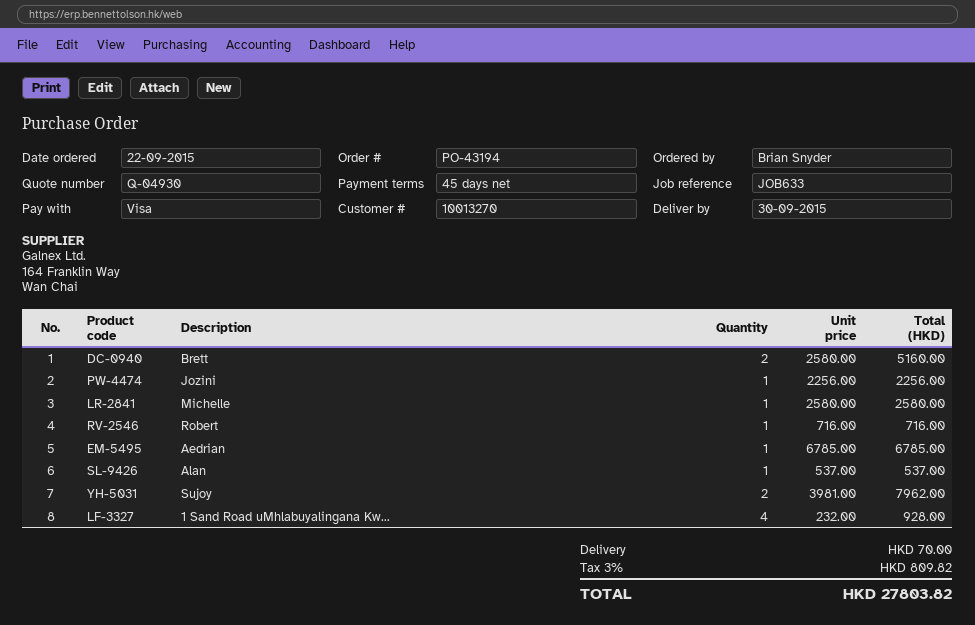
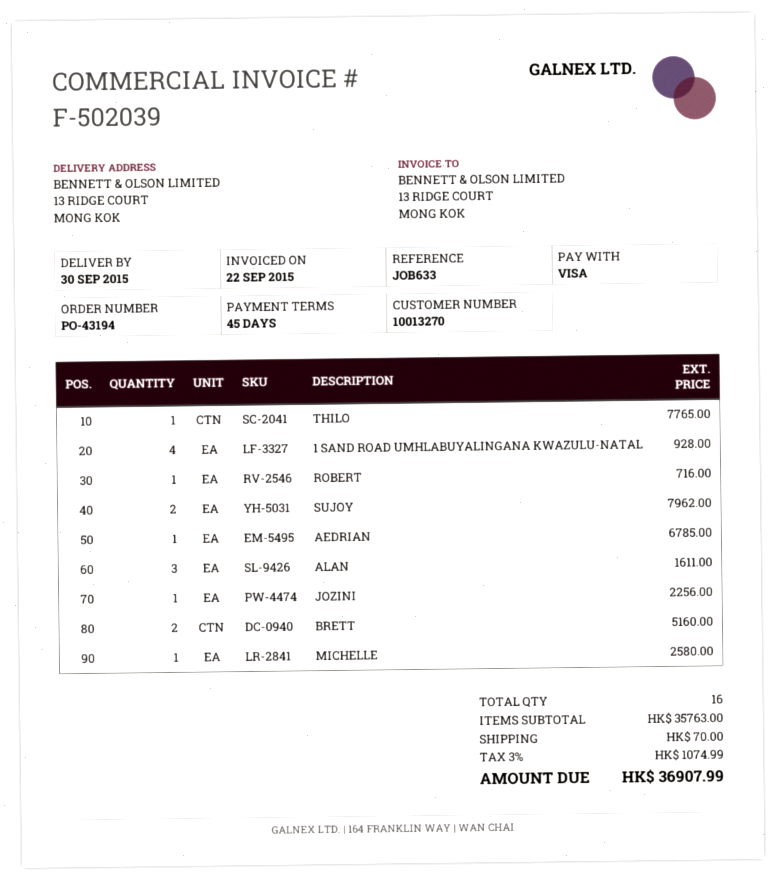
Alan: 1 for 537.00 -> 3 for 1611.00
THILO: none -> 1 for 7765.00
tax: 3% = 809.82 -> 3% = 1074.99
total: 27803.82 -> 36907.99

